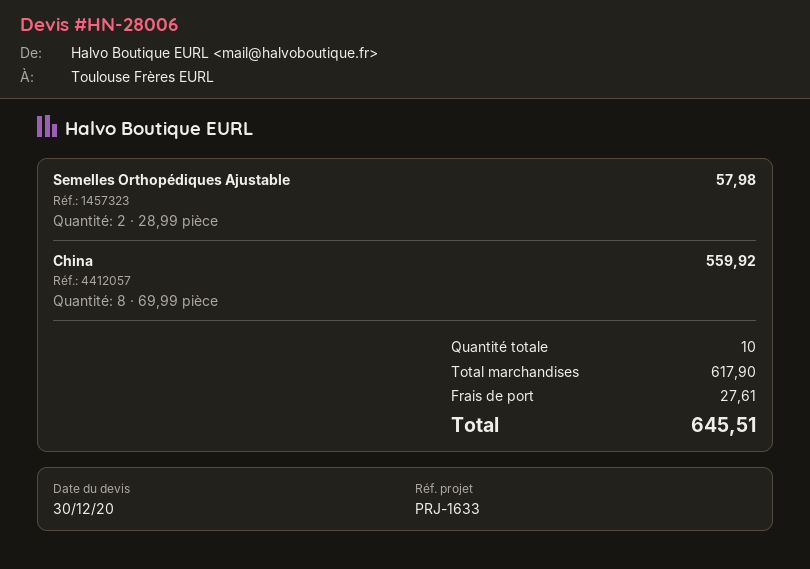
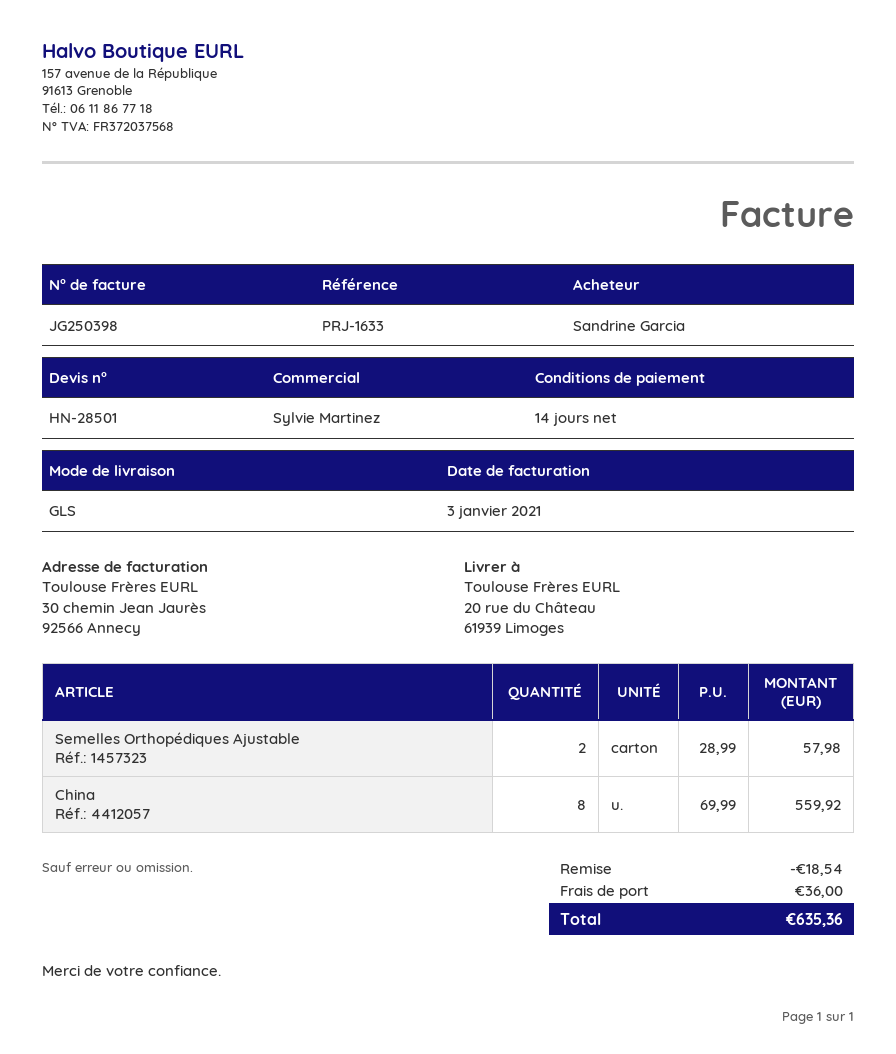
quote number: HN-28006 -> HN-28501
discount: none -> 18.54
shipping: 27.61 -> 36.00
total: 645.51 -> 635.36

